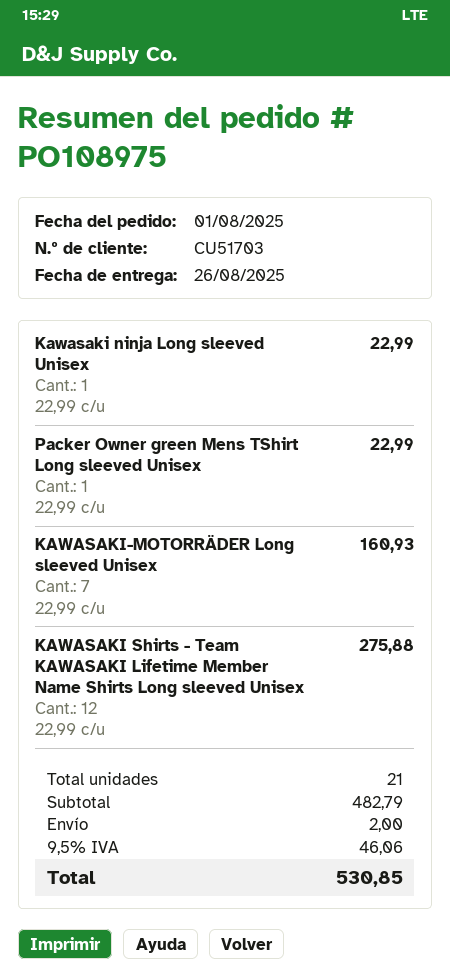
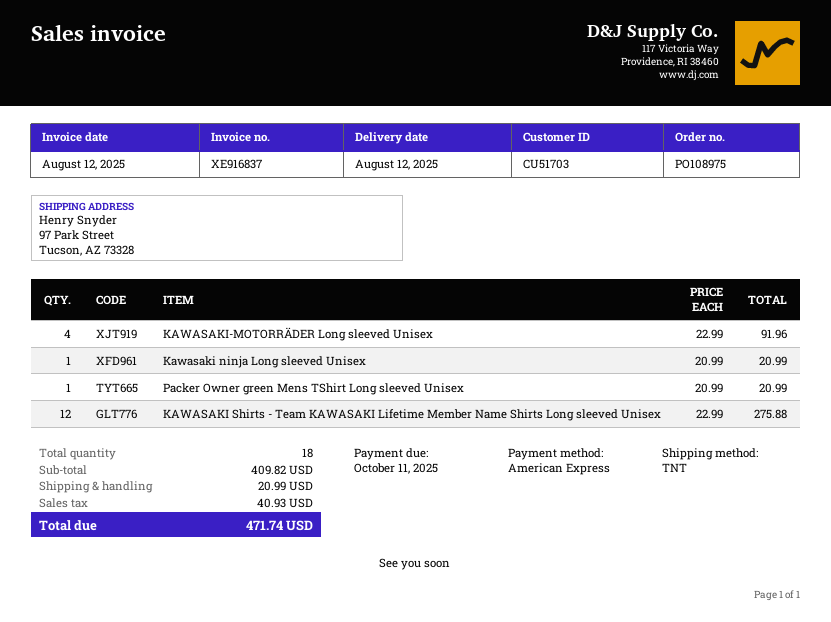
delivery date: 2025-08-26 -> 2025-08-12
Kawasaki ninja Long sleeved Unisex: 1 x 22.99 = 22.99 -> 1 x 20.99 = 20.99
Packer Owner green Mens TShirt Long sleeved Unisex: 1 x 22.99 = 22.99 -> 1 x 20.99 = 20.99
KAWASAKI-MOTORRÄDER Long sleeved Unisex: 7 x 22.99 = 160.93 -> 4 x 22.99 = 91.96
total quantity: 21 -> 18
subtotal: 482.79 -> 409.82
shipping: 2.00 -> 20.99
tax: 46.06 -> 40.93
total: 530.85 -> 471.74

